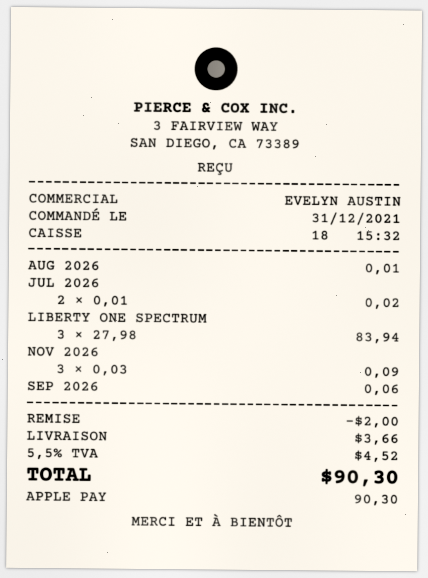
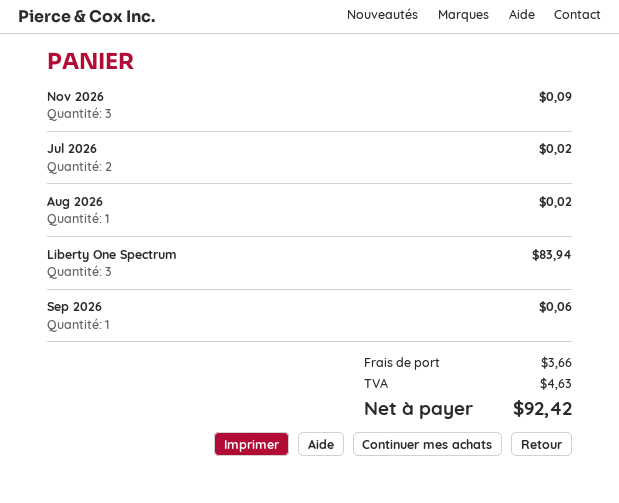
AUG 2026: 1 for 0.01 -> 1 for 0.02
discount: 2.00 -> none
tax: 4.52 -> 4.63
total: 90.30 -> 92.42

